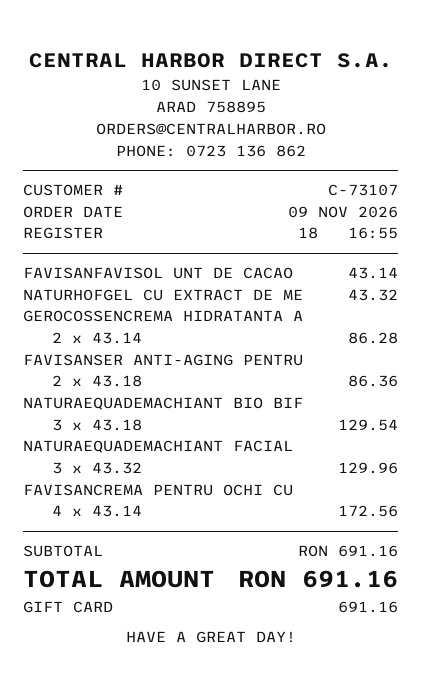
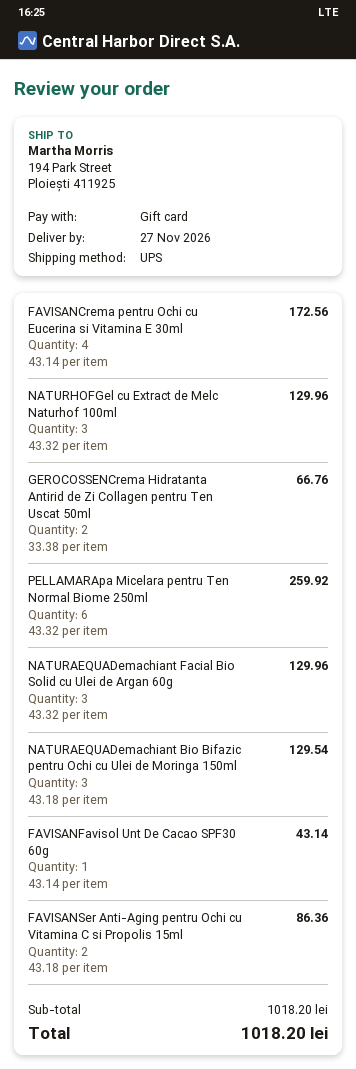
NATURHOFGEL CU EXTRACT DE ME: 1 x 43.32 = 43.32 -> 3 x 43.32 = 129.96
GEROCOSSENCREMA HIDRATANTA A: 2 x 43.14 = 86.28 -> 2 x 33.38 = 66.76
PELLAMARApa Micelara pentru Ten Normal Biome 250ml: none -> 6 x 43.32 = 259.92
subtotal: 691.16 -> 1018.20
total: 691.16 -> 1018.20

